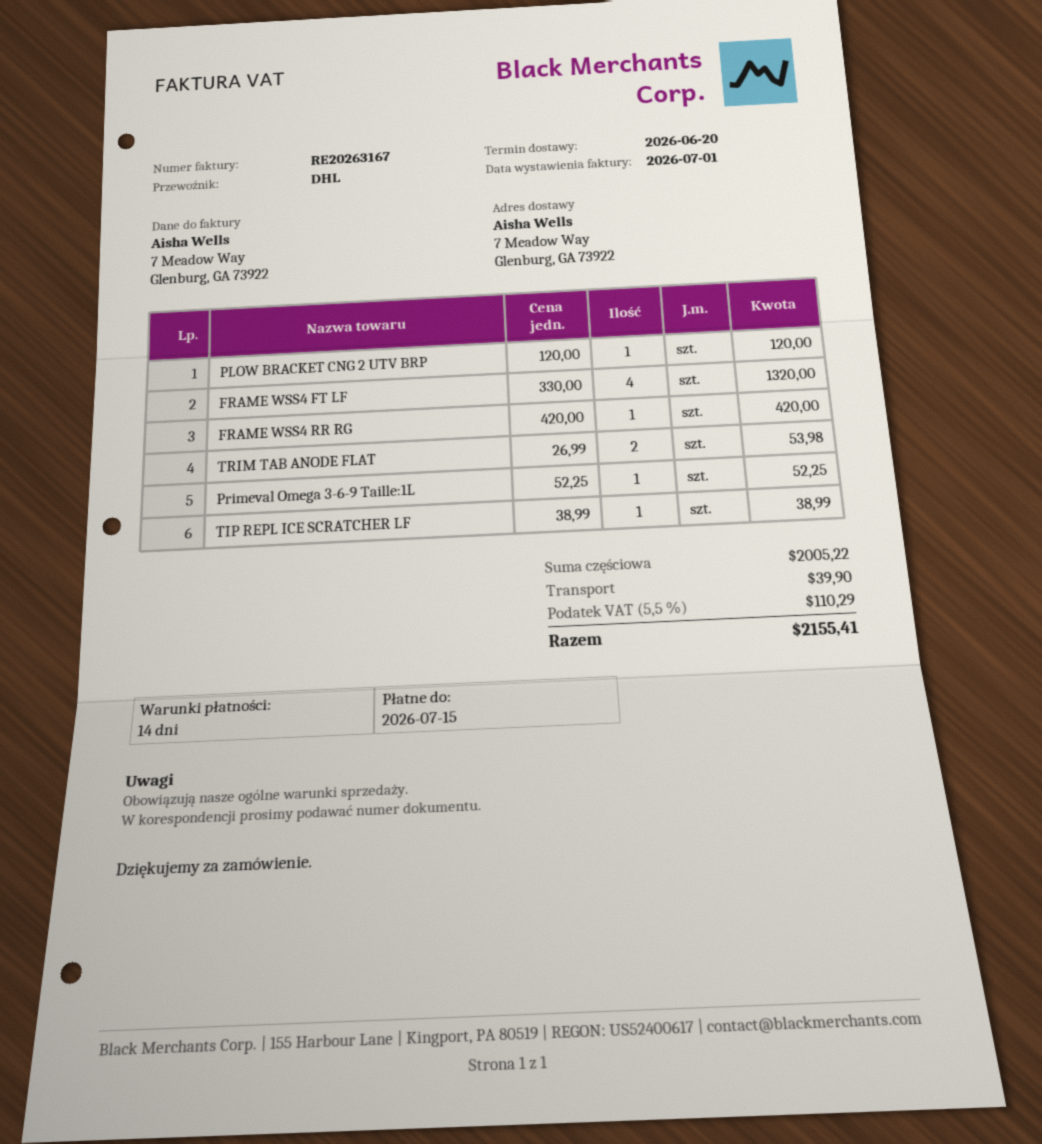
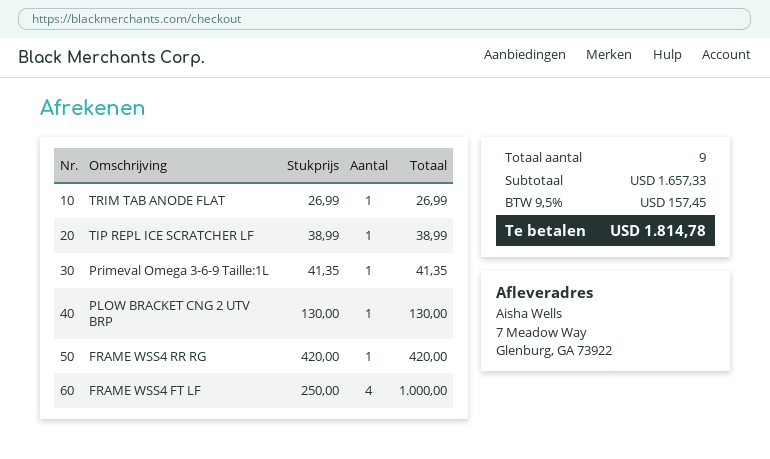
PLOW BRACKET CNG 2 UTV BRP: 1 x 120.00 = 120.00 -> 1 x 130.00 = 130.00
FRAME WSS4 FT LF: 4 x 330.00 = 1320.00 -> 4 x 250.00 = 1000.00
TRIM TAB ANODE FLAT: 2 x 26.99 = 53.98 -> 1 x 26.99 = 26.99
Primeval Omega 3-6-9 Taille:1L: 1 x 52.25 = 52.25 -> 1 x 41.35 = 41.35
subtotal: 2005.22 -> 1657.33
shipping: 39.90 -> none
tax: 5.5% = 110.29 -> 9.5% = 157.45
total: 2155.41 -> 1814.78

